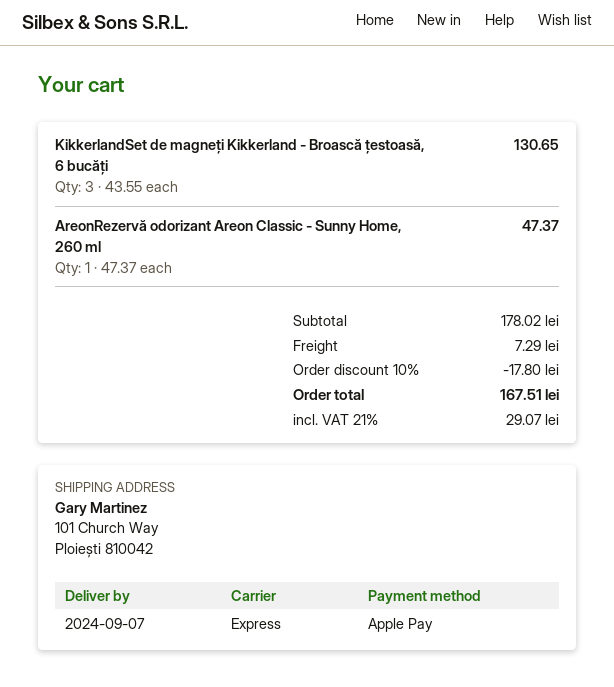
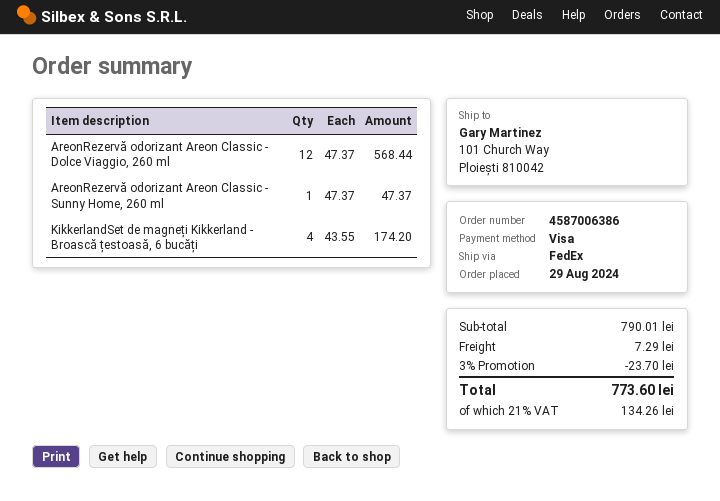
payment method: Apple Pay -> Visa
shipping method: express -> FedEx
KikkerlandSet de magneți Kikkerland - Broască țestoasă, 6 bucăți: 3 x 43.55 = 130.65 -> 4 x 43.55 = 174.20
AreonRezervă odorizant Areon Classic - Dolce Viaggio, 260 ml: none -> 12 x 47.37 = 568.44
subtotal: 178.02 -> 790.01
discount: 10% = 17.80 -> 3% = 23.70
tax: 21% = 29.07 -> 21% = 134.26
total: 167.51 -> 773.60

